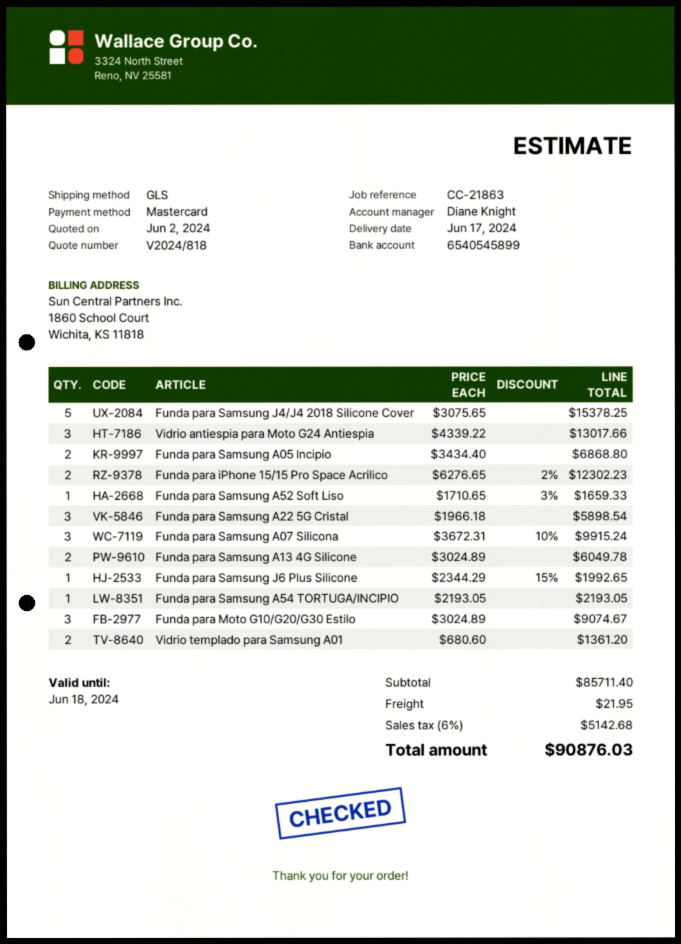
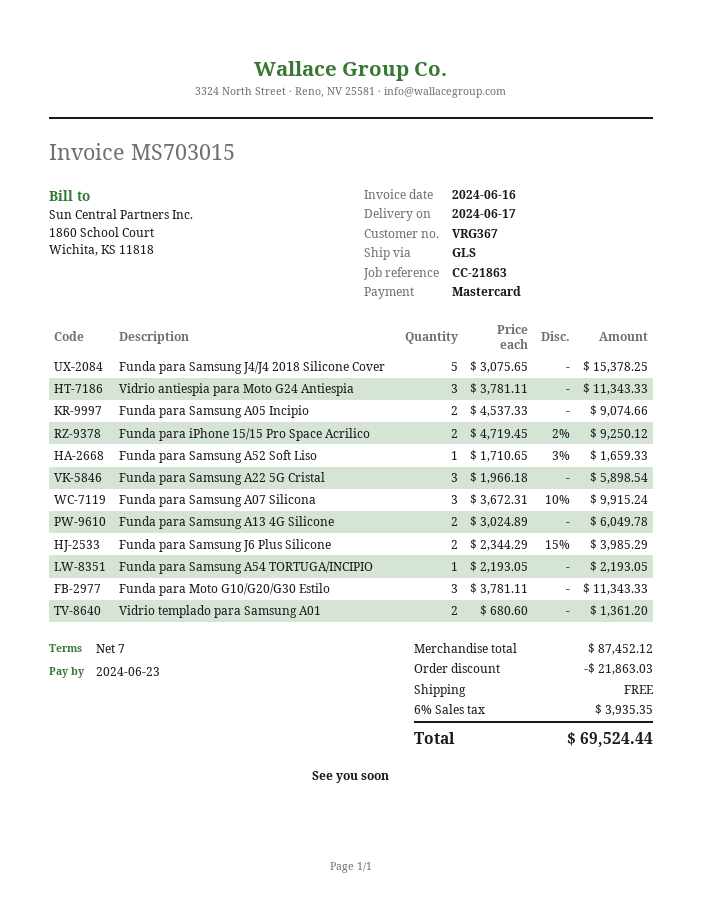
Vidrio antiespia para Moto G24 Antiespia: 3 x 4339.22 = 13017.66 -> 3 x 3781.11 = 11343.33
Funda para Samsung A05 Incipio: 2 x 3434.40 = 6868.80 -> 2 x 4537.33 = 9074.66
Funda para iPhone 15/15 Pro Space Acrilico: 2 x 6276.65 - 2% = 12302.23 -> 2 x 4719.45 - 2% = 9250.12
Funda para Samsung J6 Plus Silicone: 1 x 2344.29 - 15% = 1992.65 -> 2 x 2344.29 - 15% = 3985.29
Funda para Moto G10/G20/G30 Estilo: 3 x 3024.89 = 9074.67 -> 3 x 3781.11 = 11343.33
subtotal: 85711.40 -> 87452.12
discount: none -> 21863.03
shipping: 21.95 -> 0.00
tax: 6% = 5142.68 -> 6% = 3935.35
total: 90876.03 -> 69524.44

